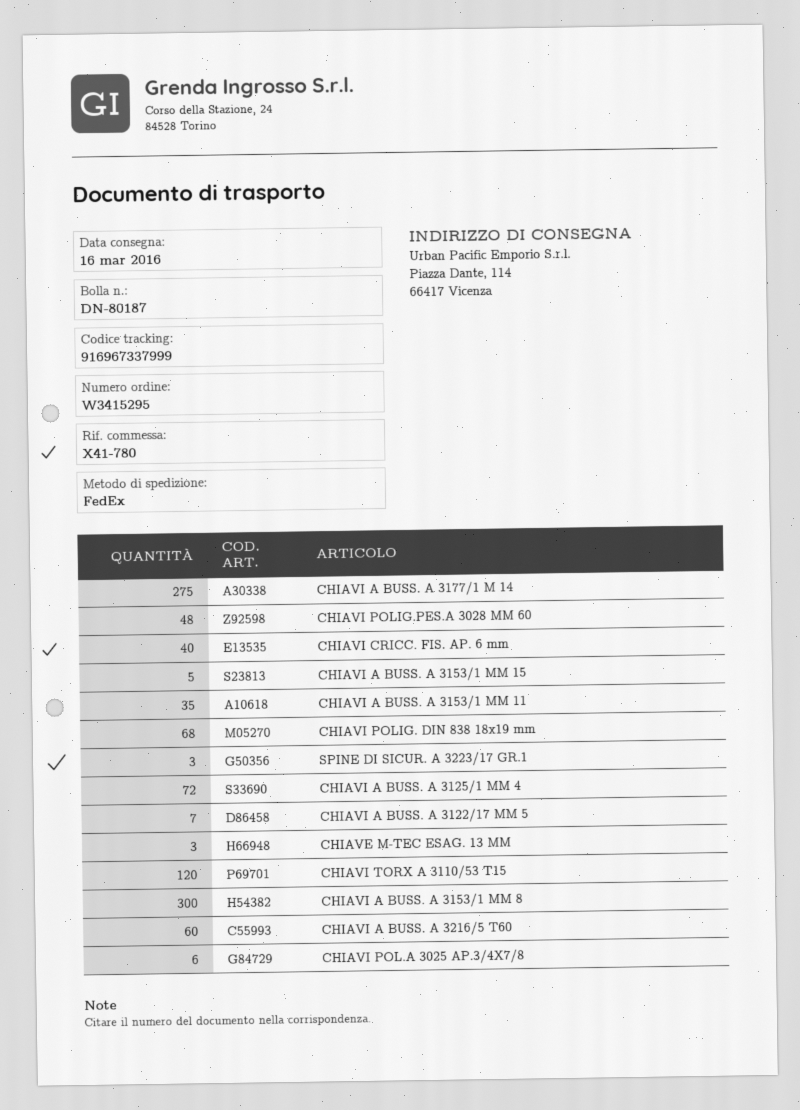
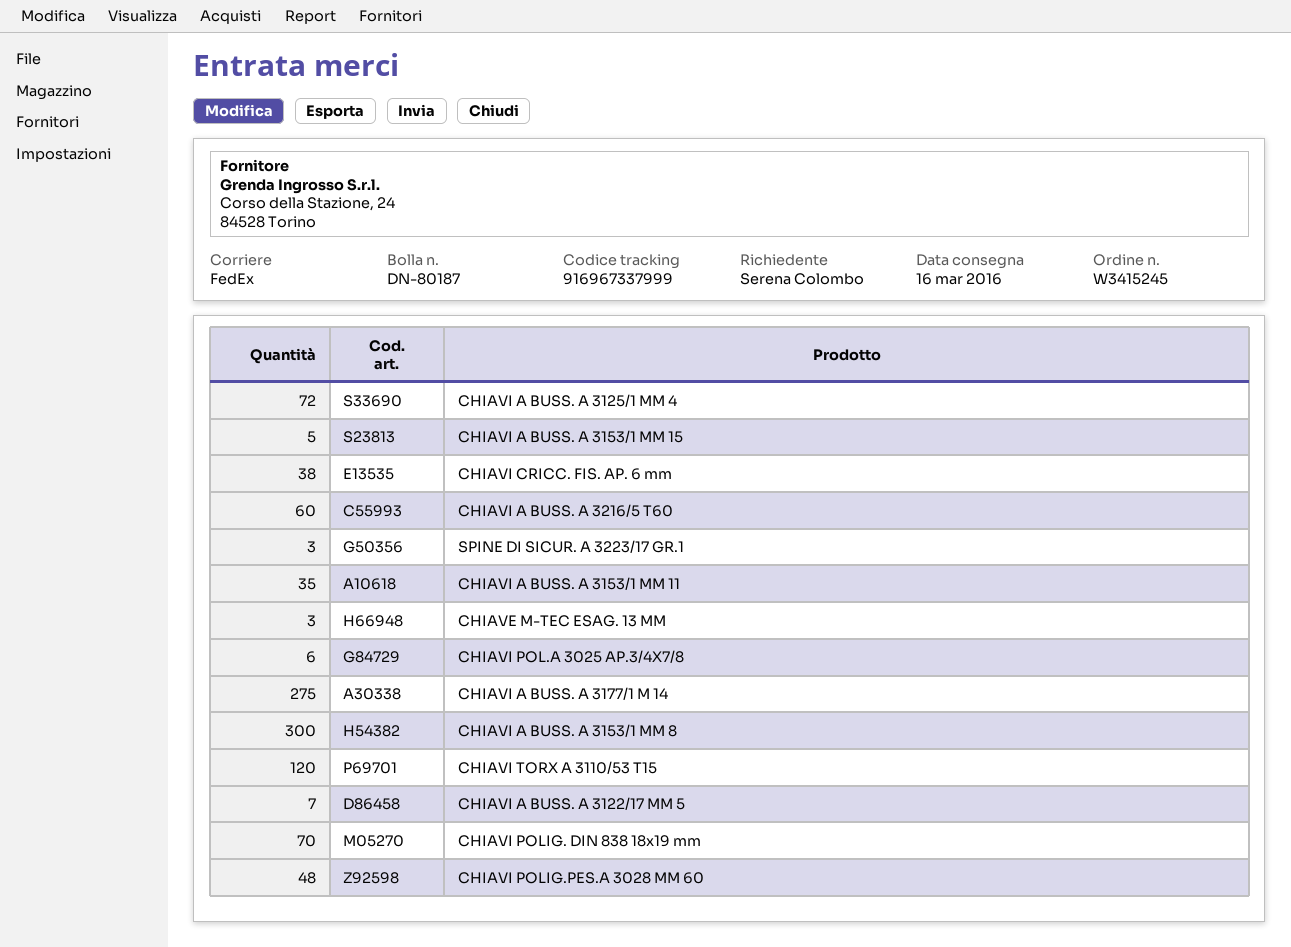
order number: W3415295 -> W3415245
CHIAVI CRICC. FIS. AP. 6 mm: 40 -> 38
CHIAVI POLIG. DIN 838 18x19 mm: 68 -> 70

